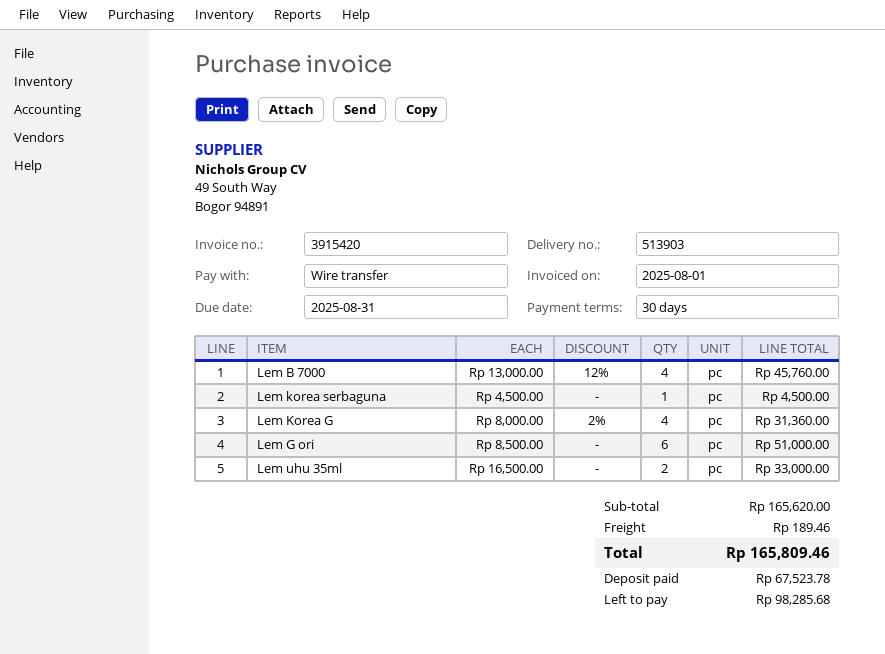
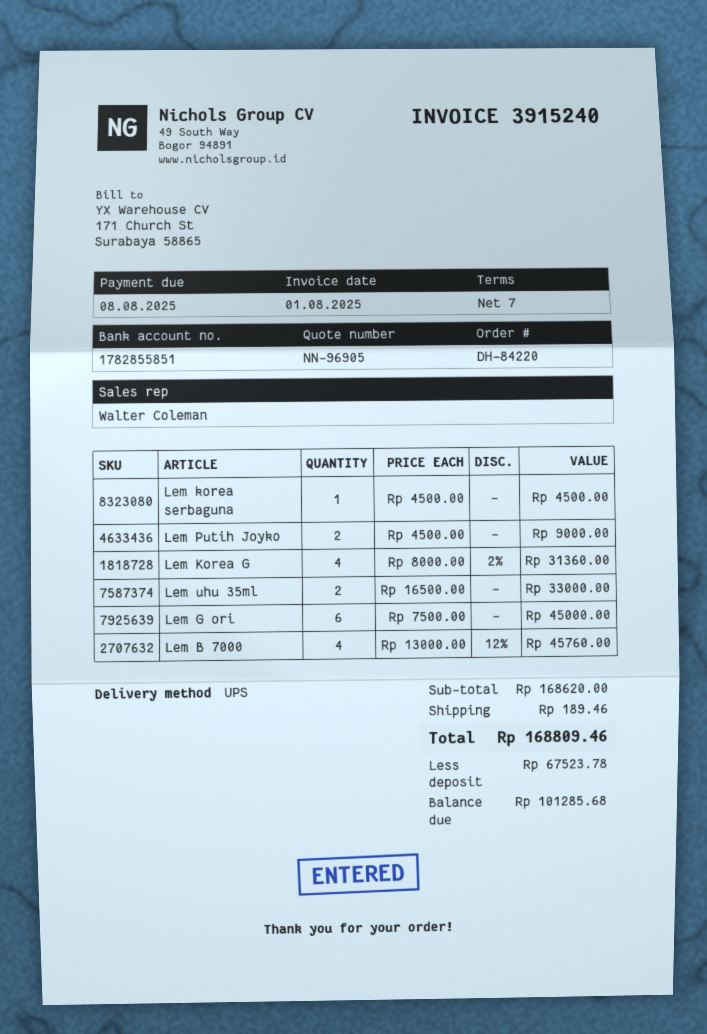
invoice number: 3915420 -> 3915240
payment terms: 30 days -> 7 days
due date: 2025-08-31 -> 2025-08-08
Lem G ori: 6 x 8500.00 = 51000.00 -> 6 x 7500.00 = 45000.00
Lem Putih Joyko: none -> 2 x 4500.00 = 9000.00
subtotal: 165620.00 -> 168620.00
total: 165809.46 -> 168809.46
balance: 98285.68 -> 101285.68

